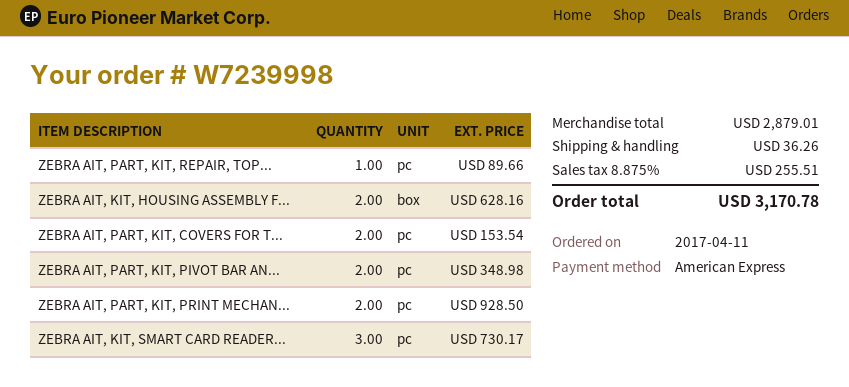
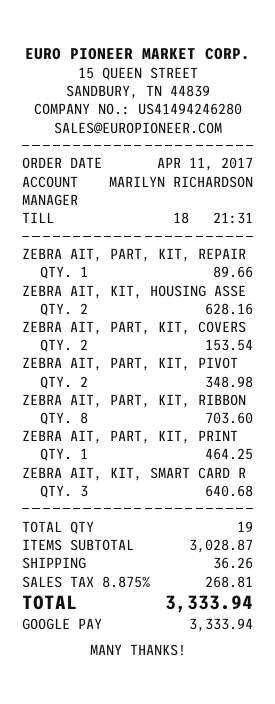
payment method: American Express -> Google Pay
ZEBRA AIT, PART, KIT, PRINT MECHAN...: 2 for 928.50 -> 1 for 464.25
ZEBRA AIT, KIT, SMART CARD READER...: 3 for 730.17 -> 3 for 640.68
ZEBRA AIT, PART, KIT, RIBBON: none -> 8 for 703.60
subtotal: 2879.01 -> 3028.87
tax: 8.875% = 255.51 -> 8.875% = 268.81
total: 3170.78 -> 3333.94

